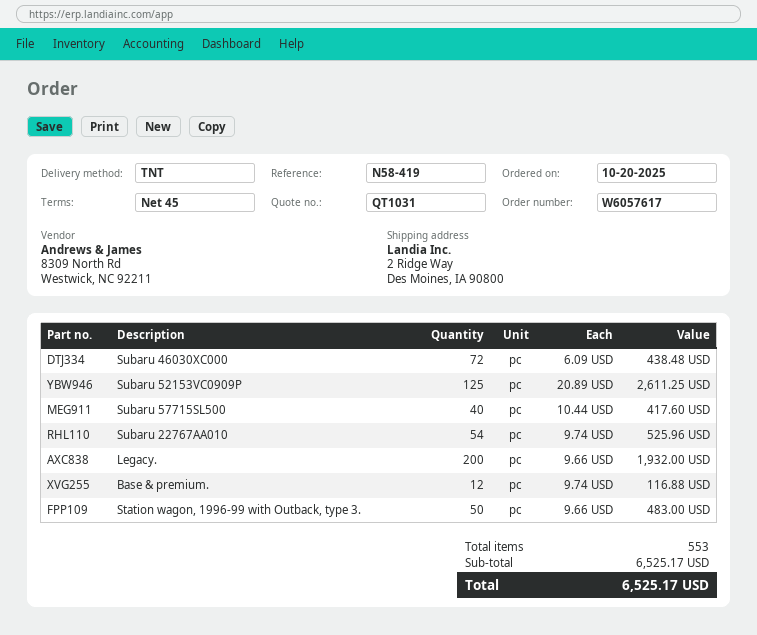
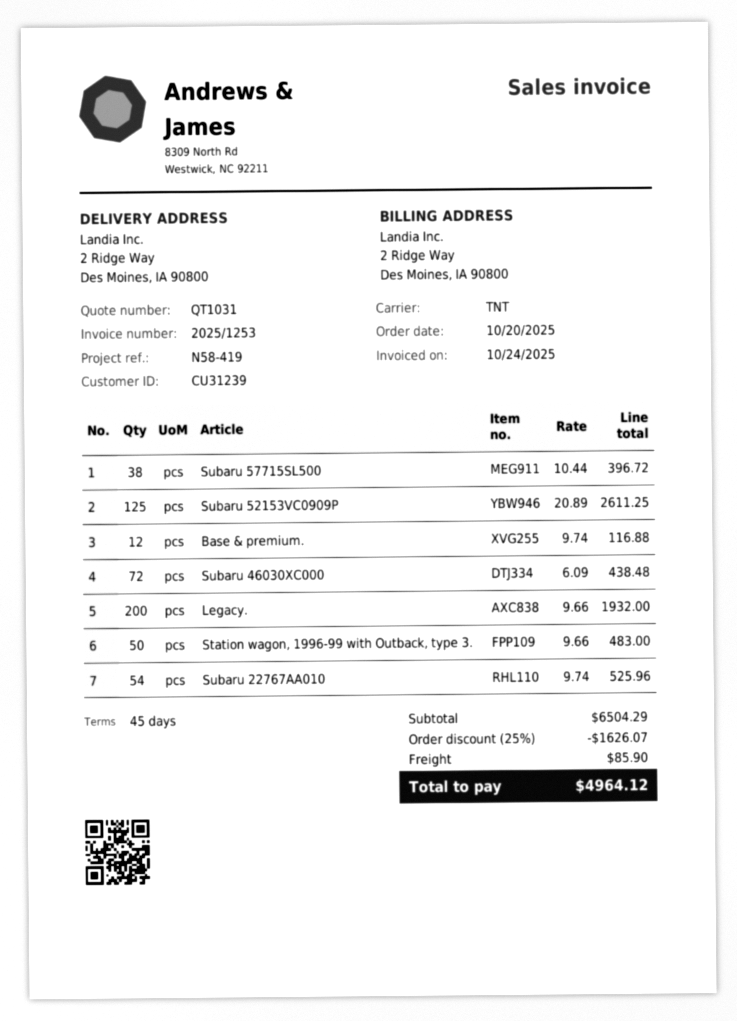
Subaru 57715SL500: 40 x 10.44 = 417.60 -> 38 x 10.44 = 396.72
subtotal: 6525.17 -> 6504.29
discount: none -> 25% = 1626.07
shipping: none -> 85.90
total: 6525.17 -> 4964.12

